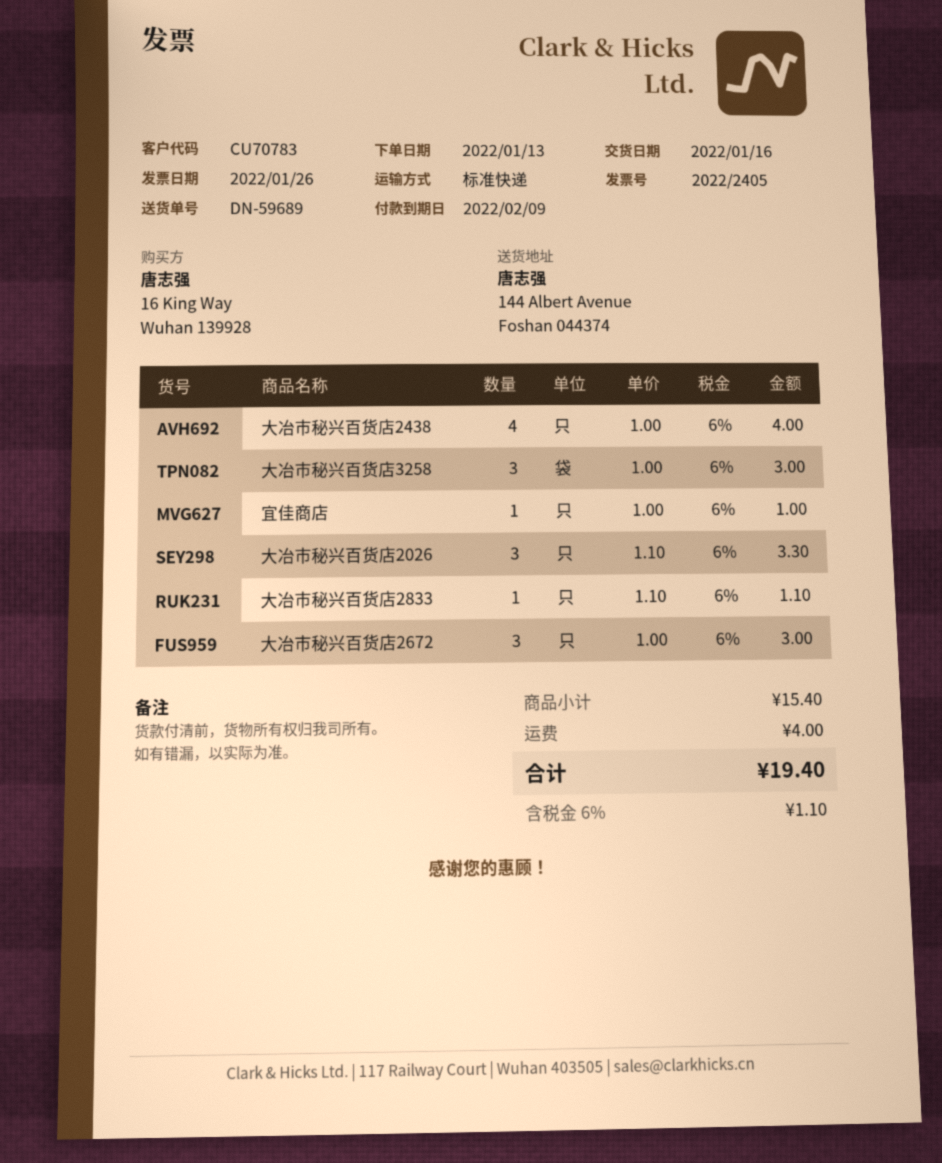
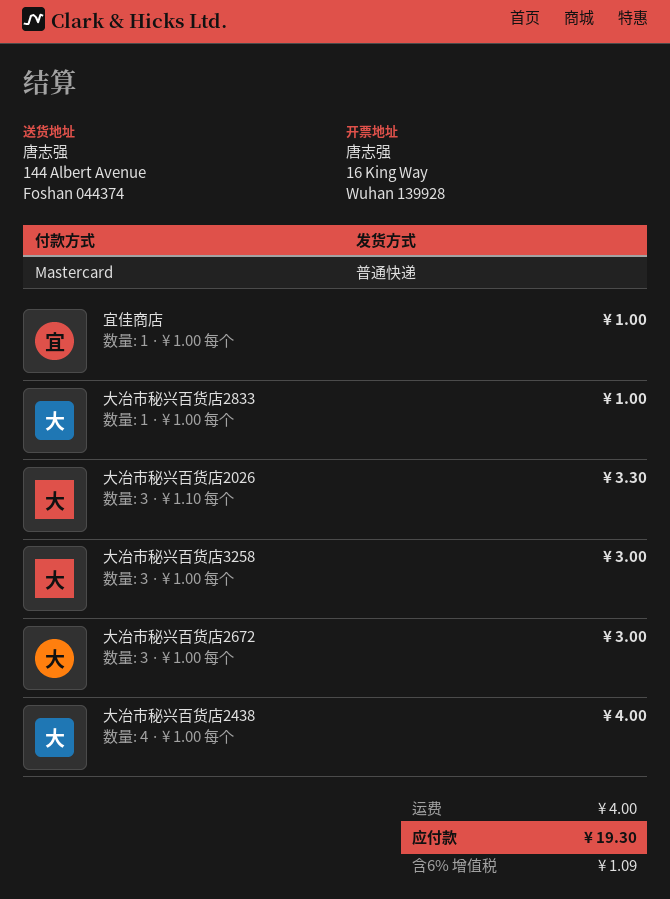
大冶市秘兴百货店2833: 1 x 1.10 = 1.10 -> 1 x 1.00 = 1.00
tax: 6% = 1.10 -> 6% = 1.09
total: 19.40 -> 19.30

